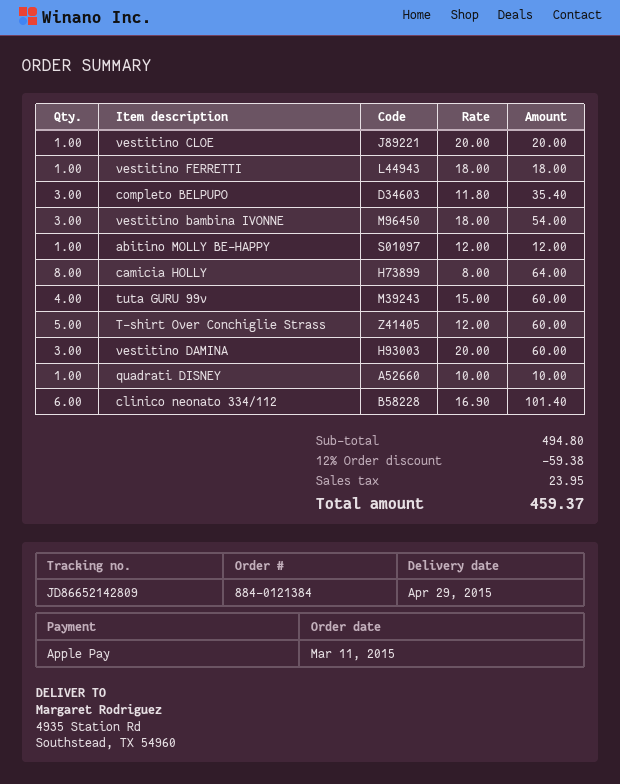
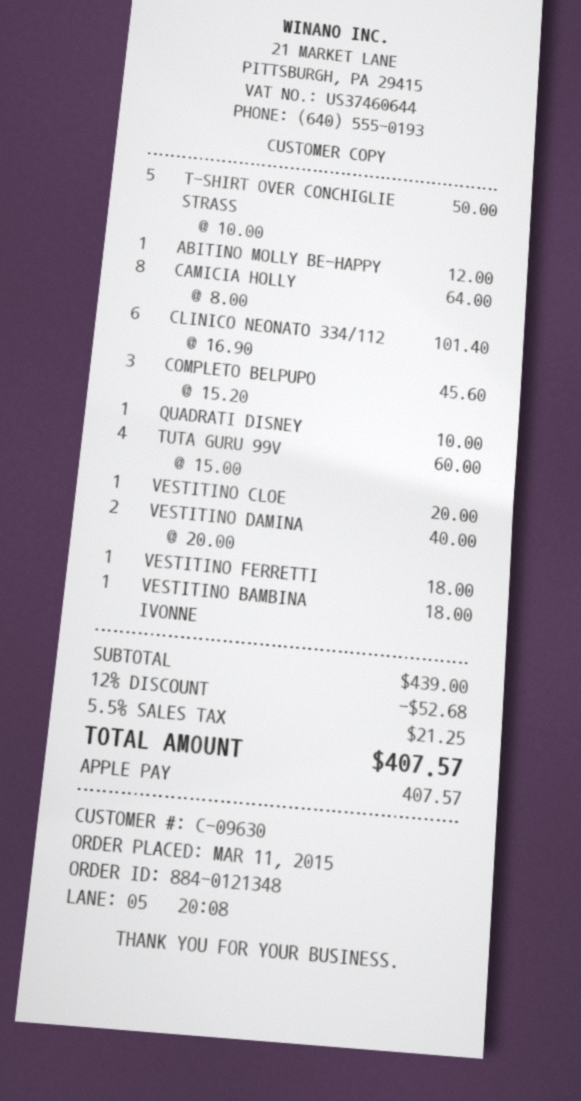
order number: 884-0121384 -> 884-0121348
completo BELPUPO: 3 x 11.80 = 35.40 -> 3 x 15.20 = 45.60
vestitino bambina IVONNE: 3 x 18.00 = 54.00 -> 1 x 18.00 = 18.00
T-shirt Over Conchiglie Strass: 5 x 12.00 = 60.00 -> 5 x 10.00 = 50.00
vestitino DAMINA: 3 x 20.00 = 60.00 -> 2 x 20.00 = 40.00
subtotal: 494.80 -> 439.00
discount: 12% = 59.38 -> 12% = 52.68
tax: 23.95 -> 21.25
total: 459.37 -> 407.57

